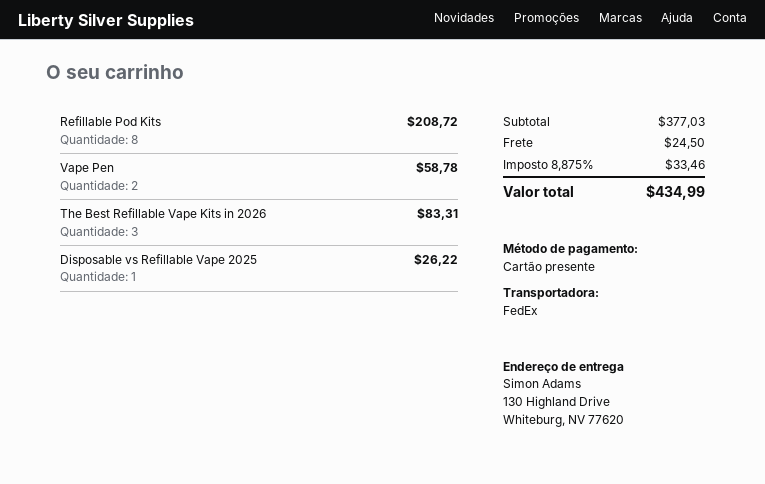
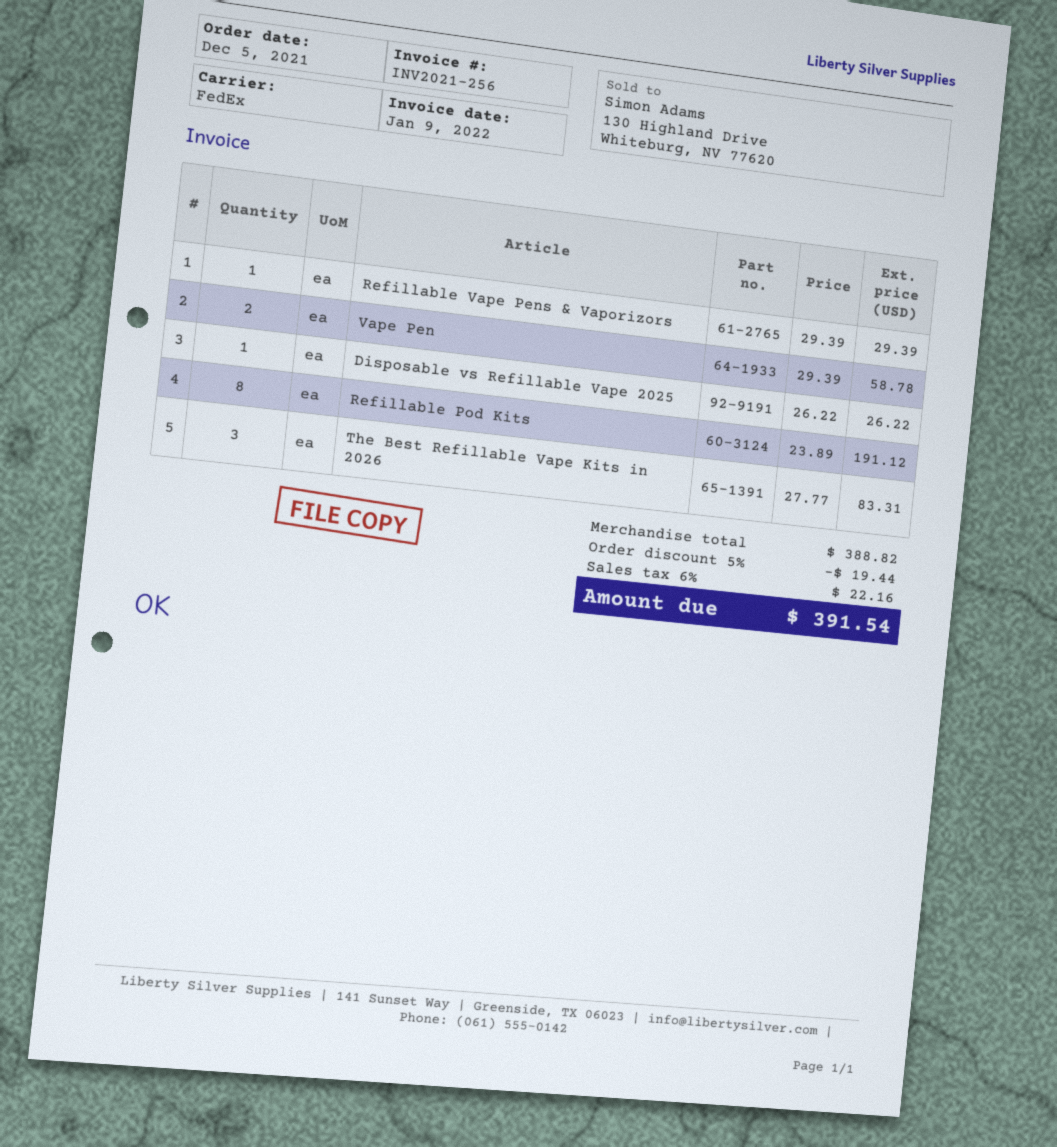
Refillable Pod Kits: 8 for 208.72 -> 8 for 191.12
Refillable Vape Pens & Vaporizors: none -> 1 for 29.39
subtotal: 377.03 -> 388.82
discount: none -> 5% = 19.44
shipping: 24.50 -> none
tax: 8.875% = 33.46 -> 6% = 22.16
total: 434.99 -> 391.54

